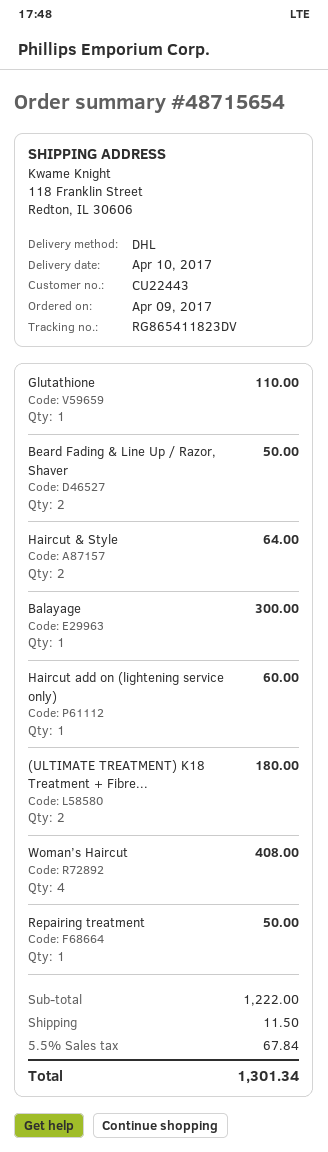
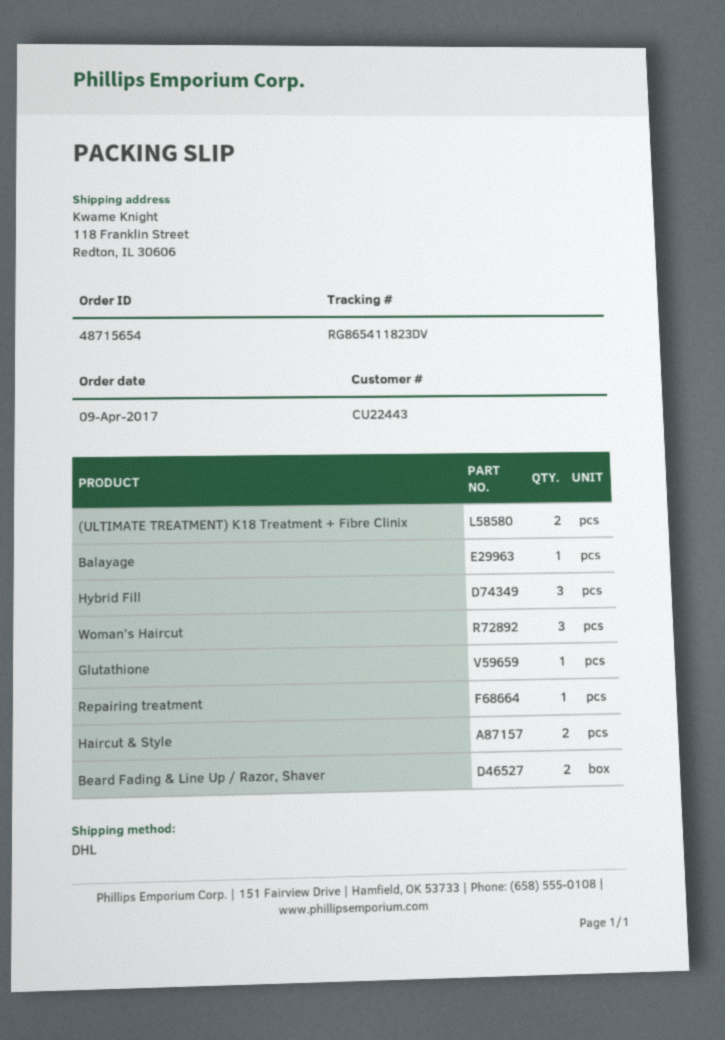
Haircut add on (lightening service only): 1 -> none
Woman’s Haircut: 4 -> 3
Hybrid Fill: none -> 3

